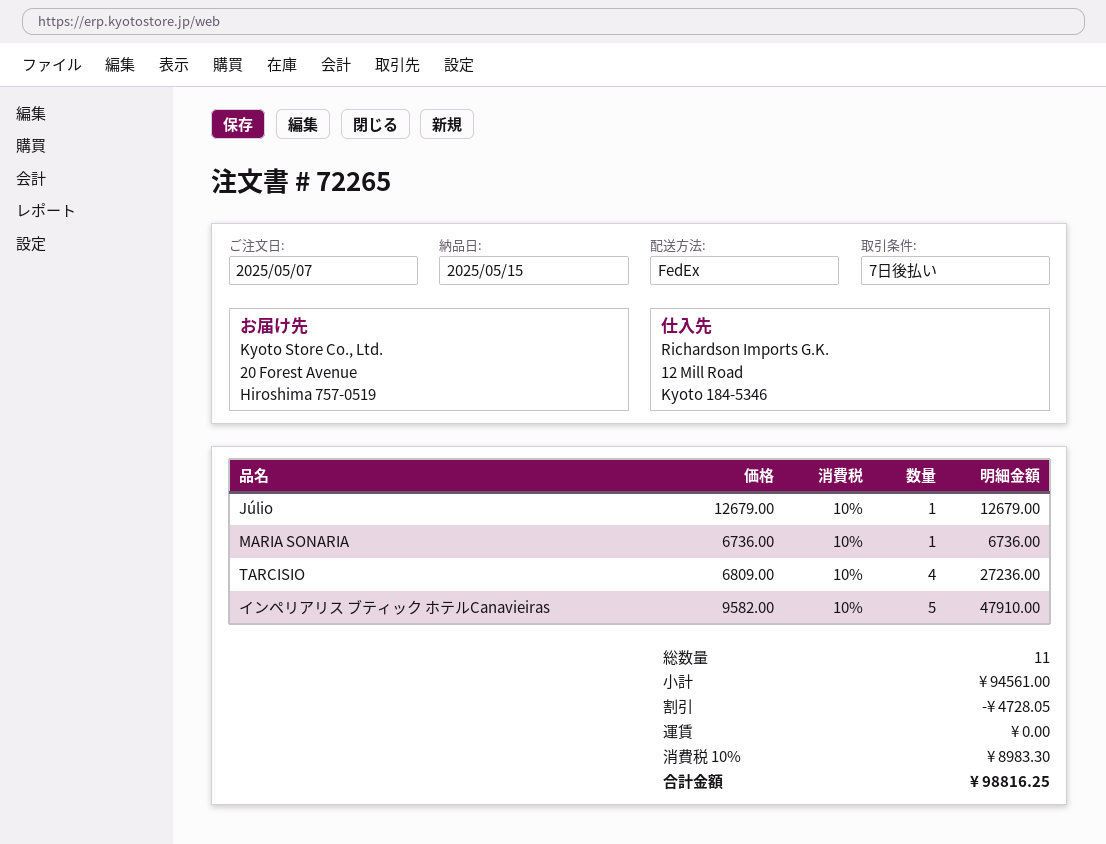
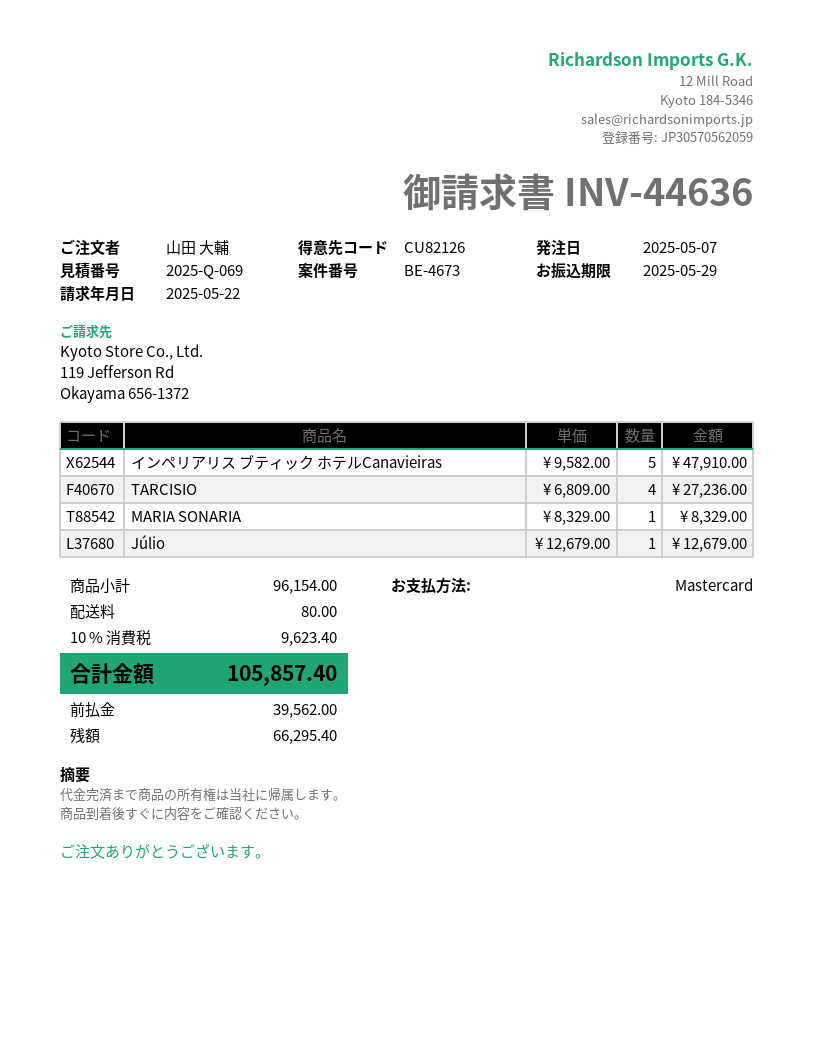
MARIA SONARIA: 1 x 6736.00 = 6736.00 -> 1 x 8329.00 = 8329.00
subtotal: 94561.00 -> 96154.00
discount: 4728.05 -> none
shipping: 0.00 -> 80.00
tax: 10% = 8983.30 -> 10% = 9623.40
total: 98816.25 -> 105857.40

